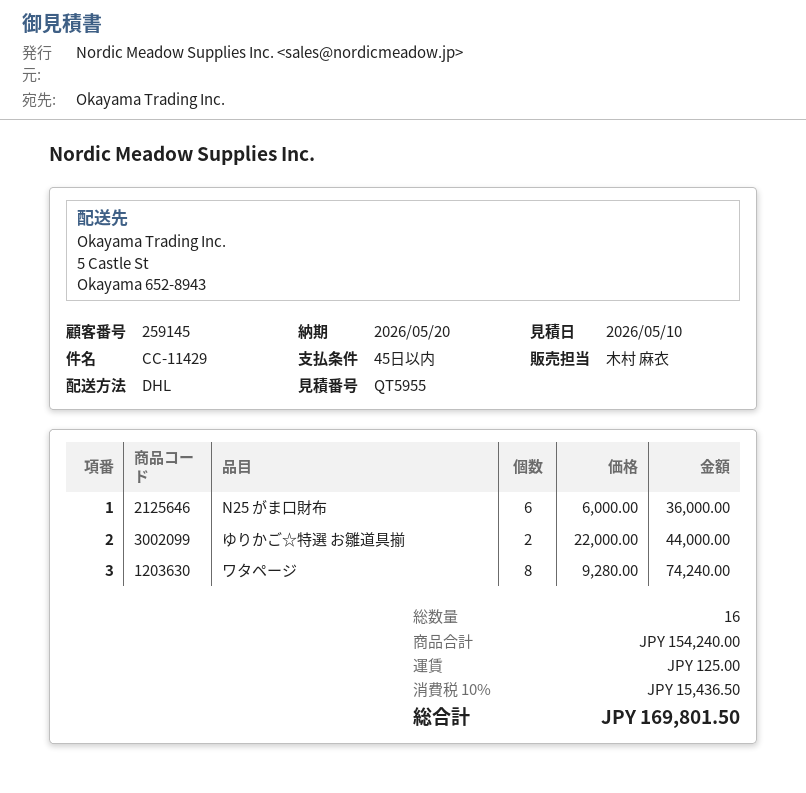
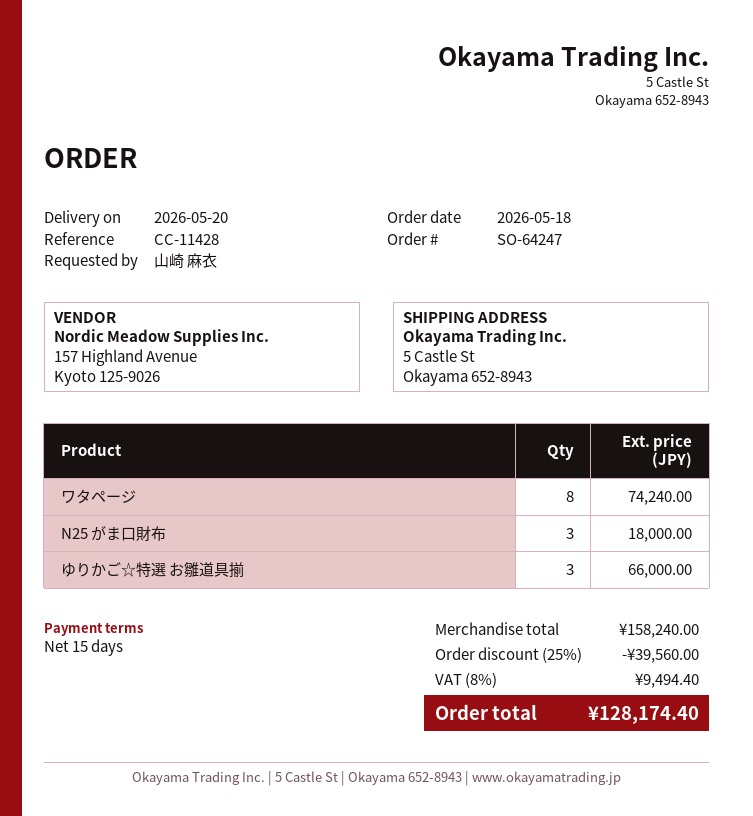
payment terms: 45 days -> 15 days
reference: CC-11429 -> CC-11428
N25 がま口財布: 6 for 36000.00 -> 3 for 18000.00
ゆりかご☆特選 お雛道具揃: 2 for 44000.00 -> 3 for 66000.00
subtotal: 154240.00 -> 158240.00
discount: none -> 25% = 39560.00
shipping: 125.00 -> none
tax: 10% = 15436.50 -> 8% = 9494.40
total: 169801.50 -> 128174.40

